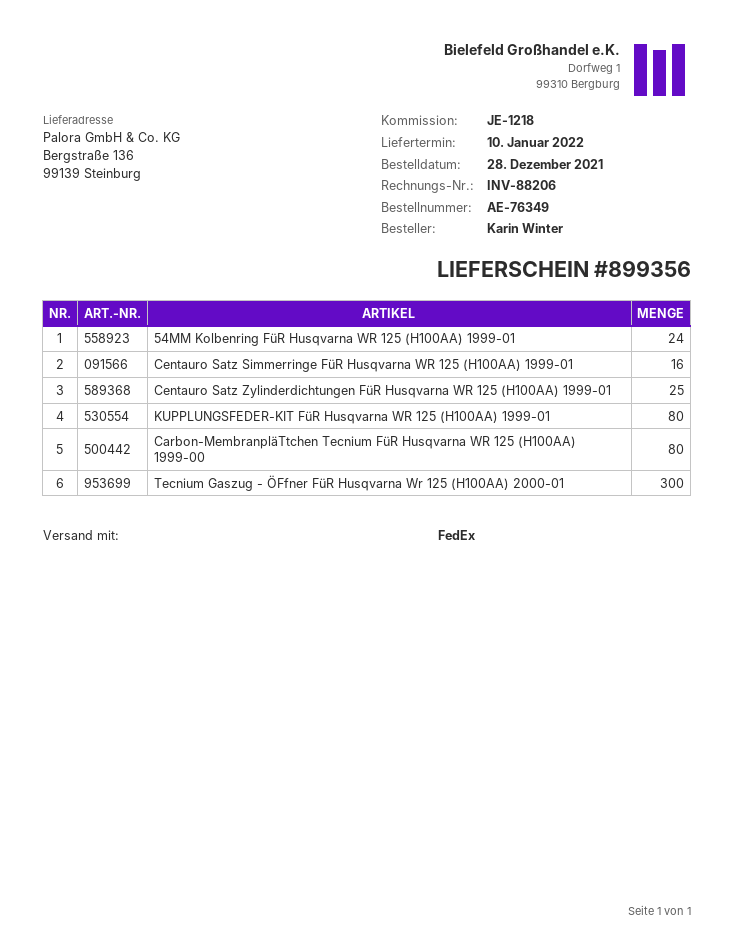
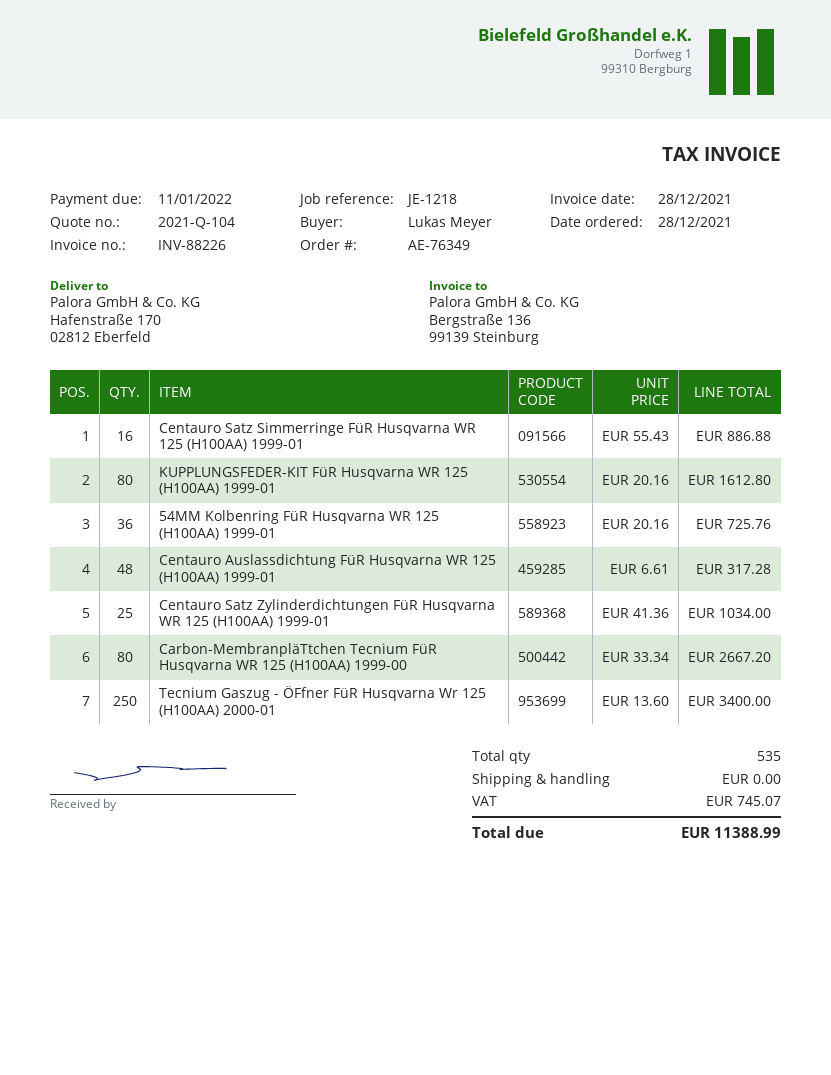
invoice number: INV-88206 -> INV-88226
ordered by: Karin Winter -> Lukas Meyer
ship to: Bergstraße 136, 99139 Steinburg -> Hafenstraße 170, 02812 Eberfeld
54MM Kolbenring FüR Husqvarna WR 125 (H100AA) 1999-01: 24 -> 36
Tecnium Gaszug - ÖFfner FüR Husqvarna Wr 125 (H100AA) 2000-01: 300 -> 250
Centauro Auslassdichtung FüR Husqvarna WR 125 (H100AA) 1999-01: none -> 48

